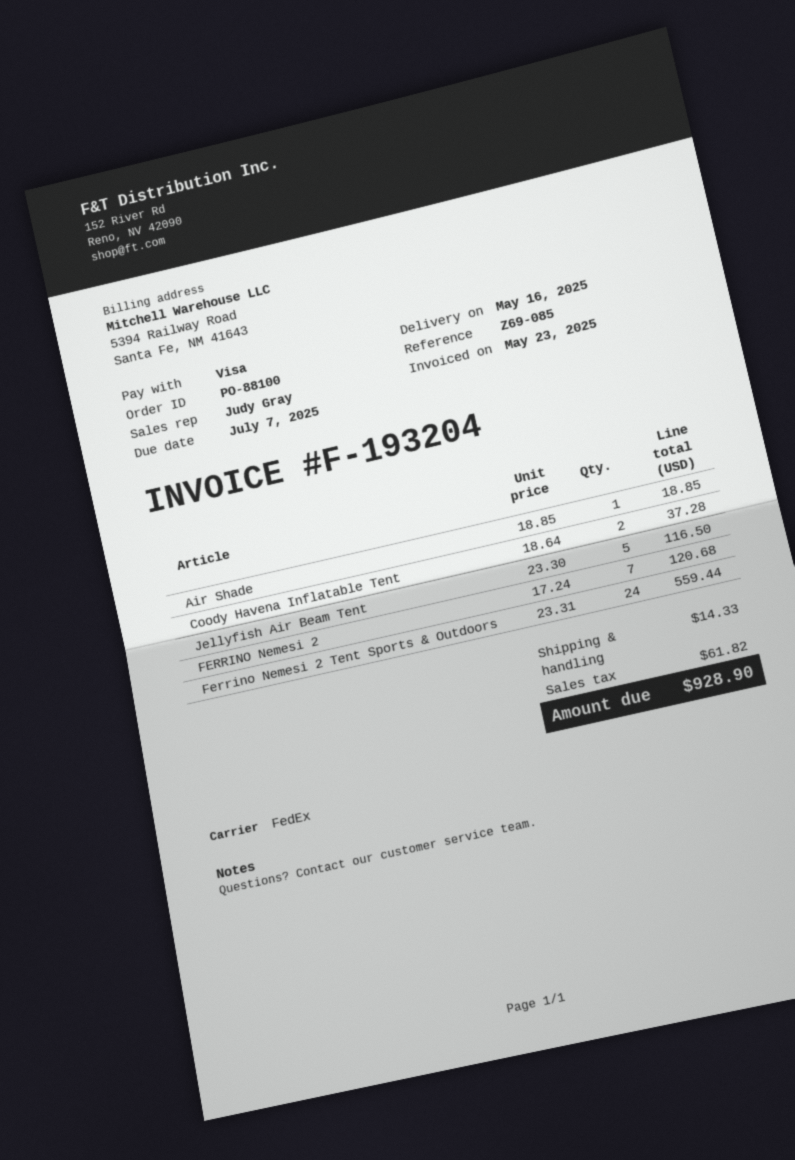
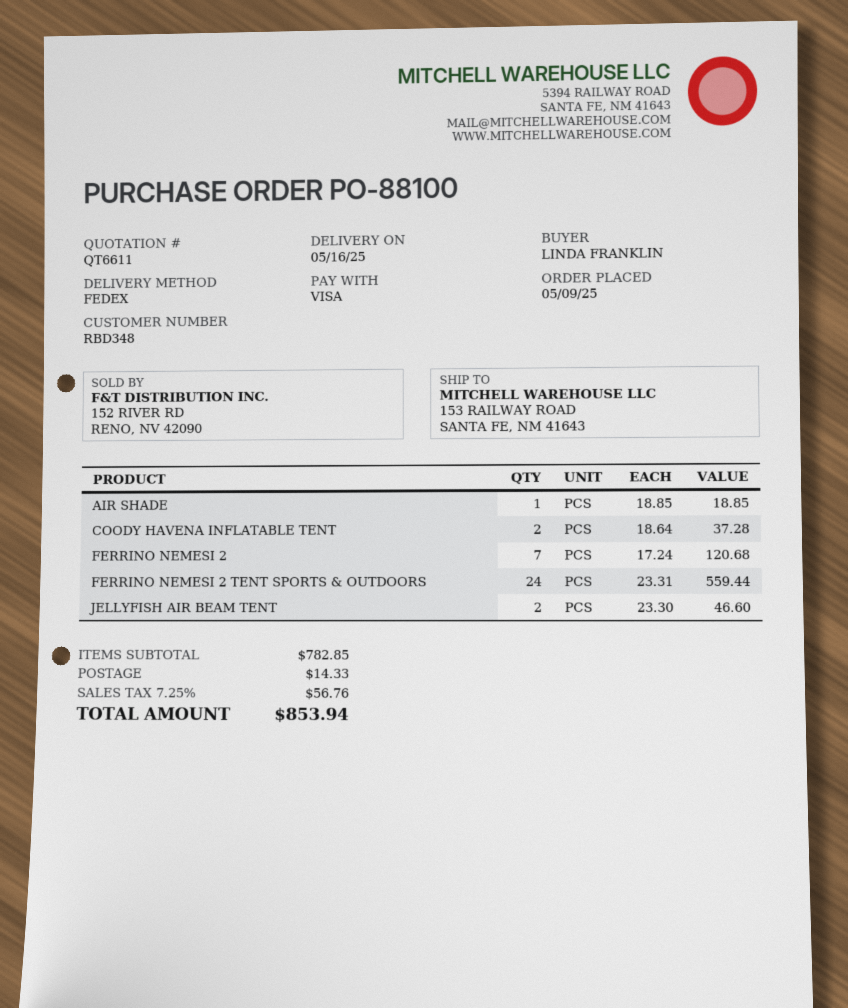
Jellyfish Air Beam Tent: 5 x 23.30 = 116.50 -> 2 x 23.30 = 46.60
tax: 61.82 -> 56.76
total: 928.90 -> 853.94

